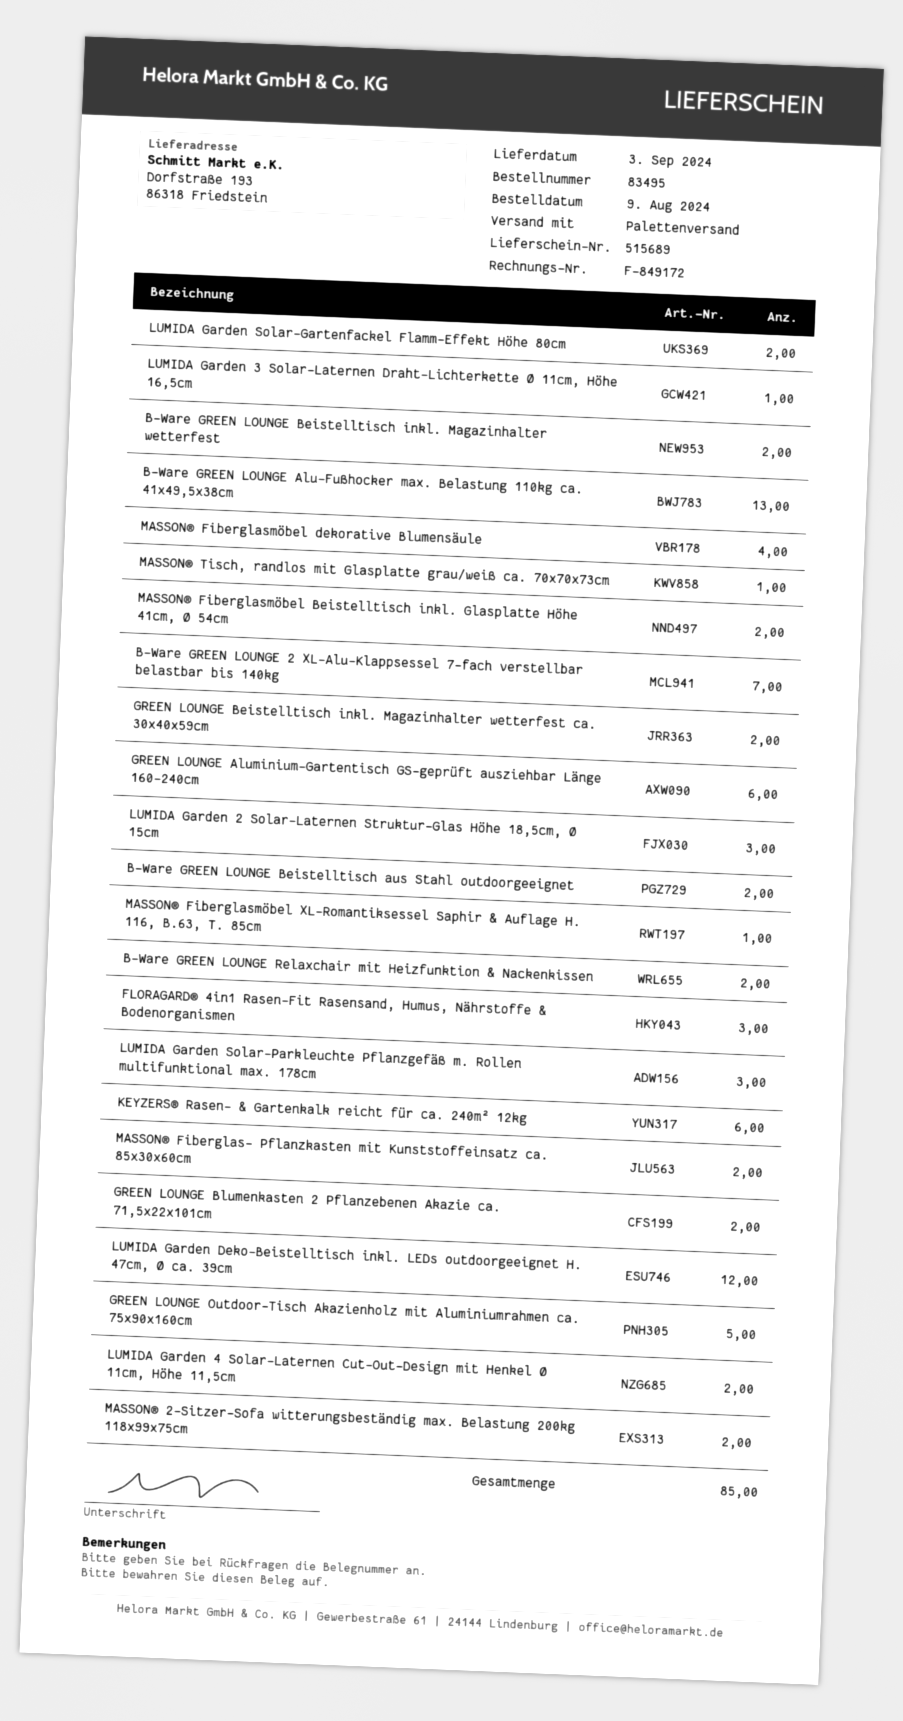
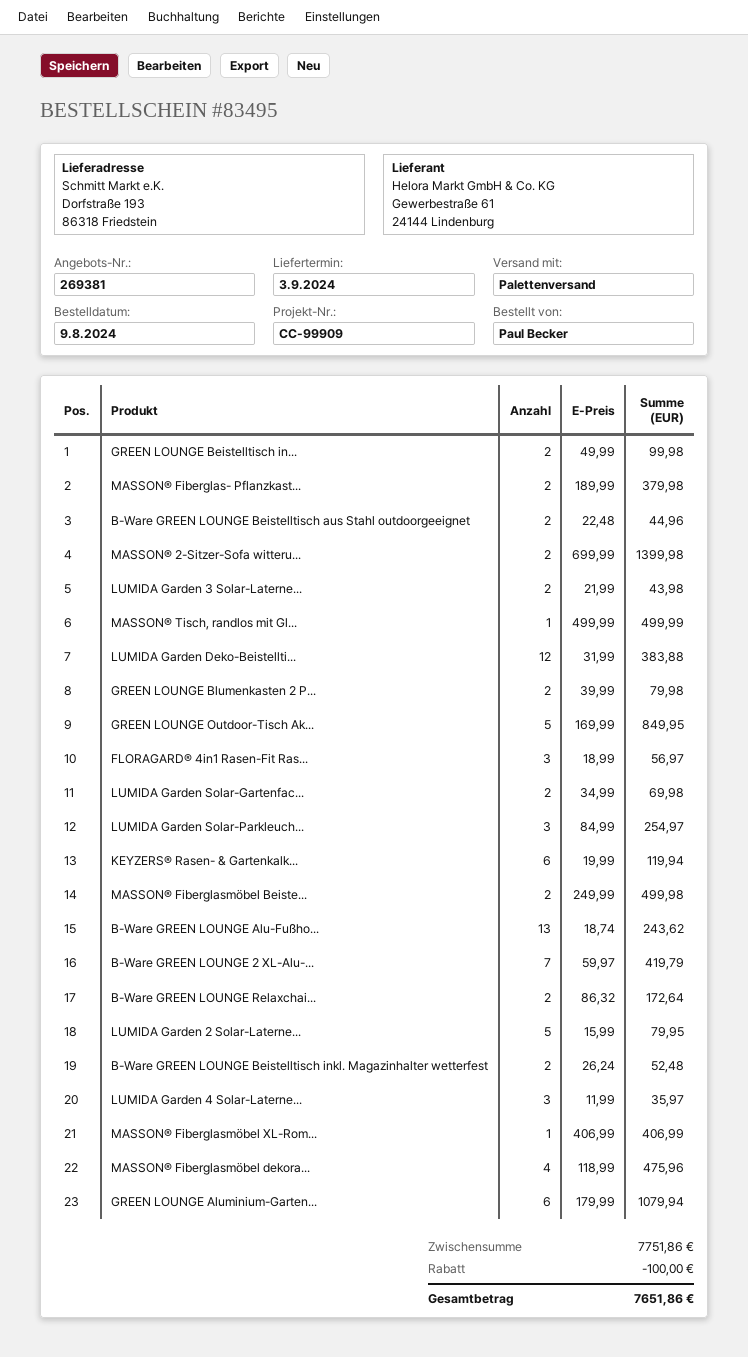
LUMIDA Garden 3 Solar-Laternen Draht-Lichterkette Ø 11cm, Höhe 16,5cm: 1 -> 2
LUMIDA Garden 2 Solar-Laternen Struktur-Glas Höhe 18,5cm, Ø 15cm: 3 -> 5
LUMIDA Garden 4 Solar-Laternen Cut-Out-Design mit Henkel Ø 11cm, Höhe 11,5cm: 2 -> 3

